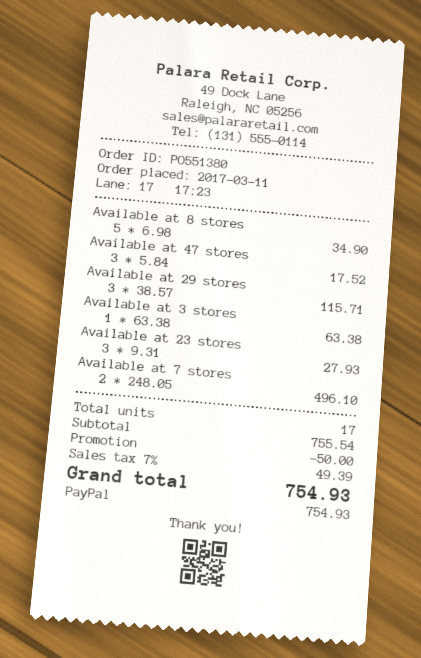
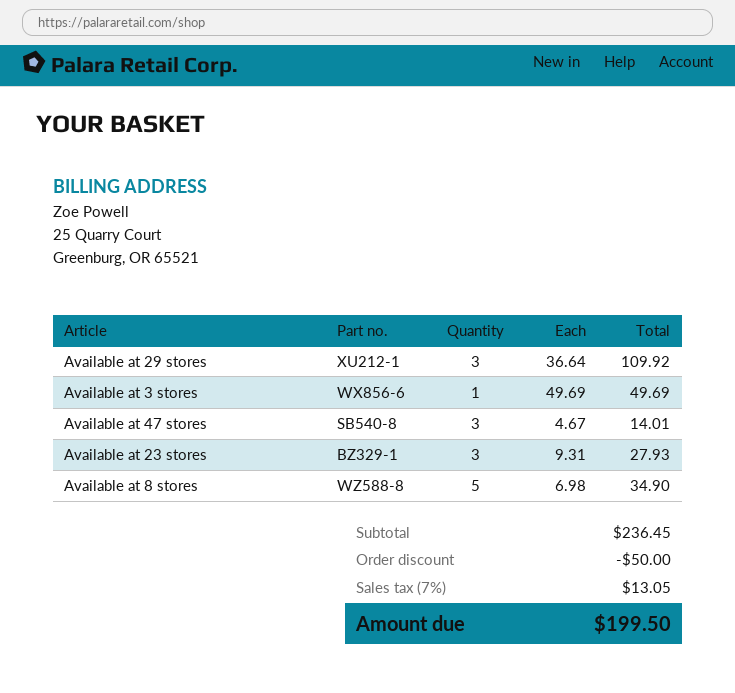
Available at 47 stores: 3 x 5.84 = 17.52 -> 3 x 4.67 = 14.01
Available at 29 stores: 3 x 38.57 = 115.71 -> 3 x 36.64 = 109.92
Available at 3 stores: 1 x 63.38 = 63.38 -> 1 x 49.69 = 49.69
Available at 7 stores: 2 x 248.05 = 496.10 -> none
subtotal: 755.54 -> 236.45
tax: 7% = 49.39 -> 7% = 13.05
total: 754.93 -> 199.50

